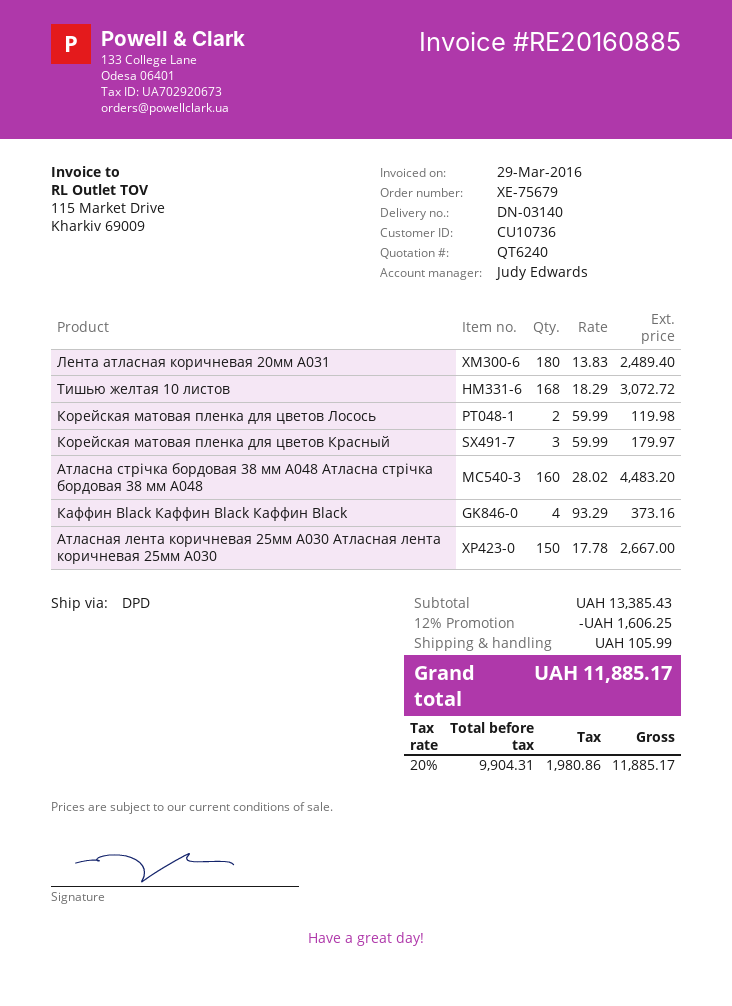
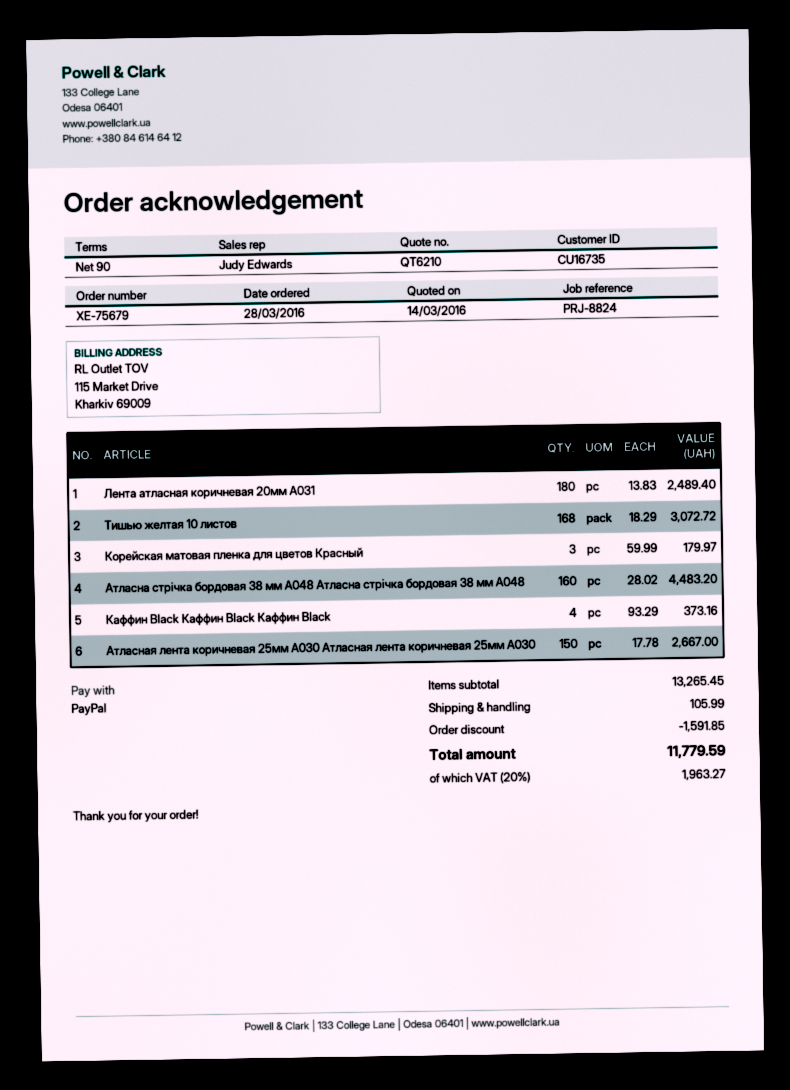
quote number: QT6240 -> QT6210
customer number: CU10736 -> CU16735
Корейская матовая пленка для цветов Лосось: 2 x 59.99 = 119.98 -> none
subtotal: 13385.43 -> 13265.45
discount: 1606.25 -> 1591.85
tax: 20% = 1980.86 -> 20% = 1963.27
total: 11885.17 -> 11779.59

